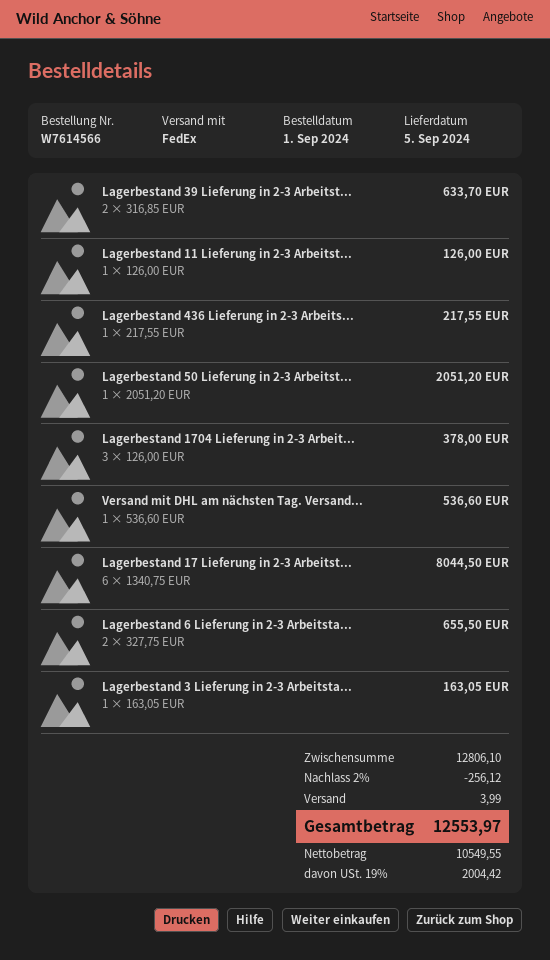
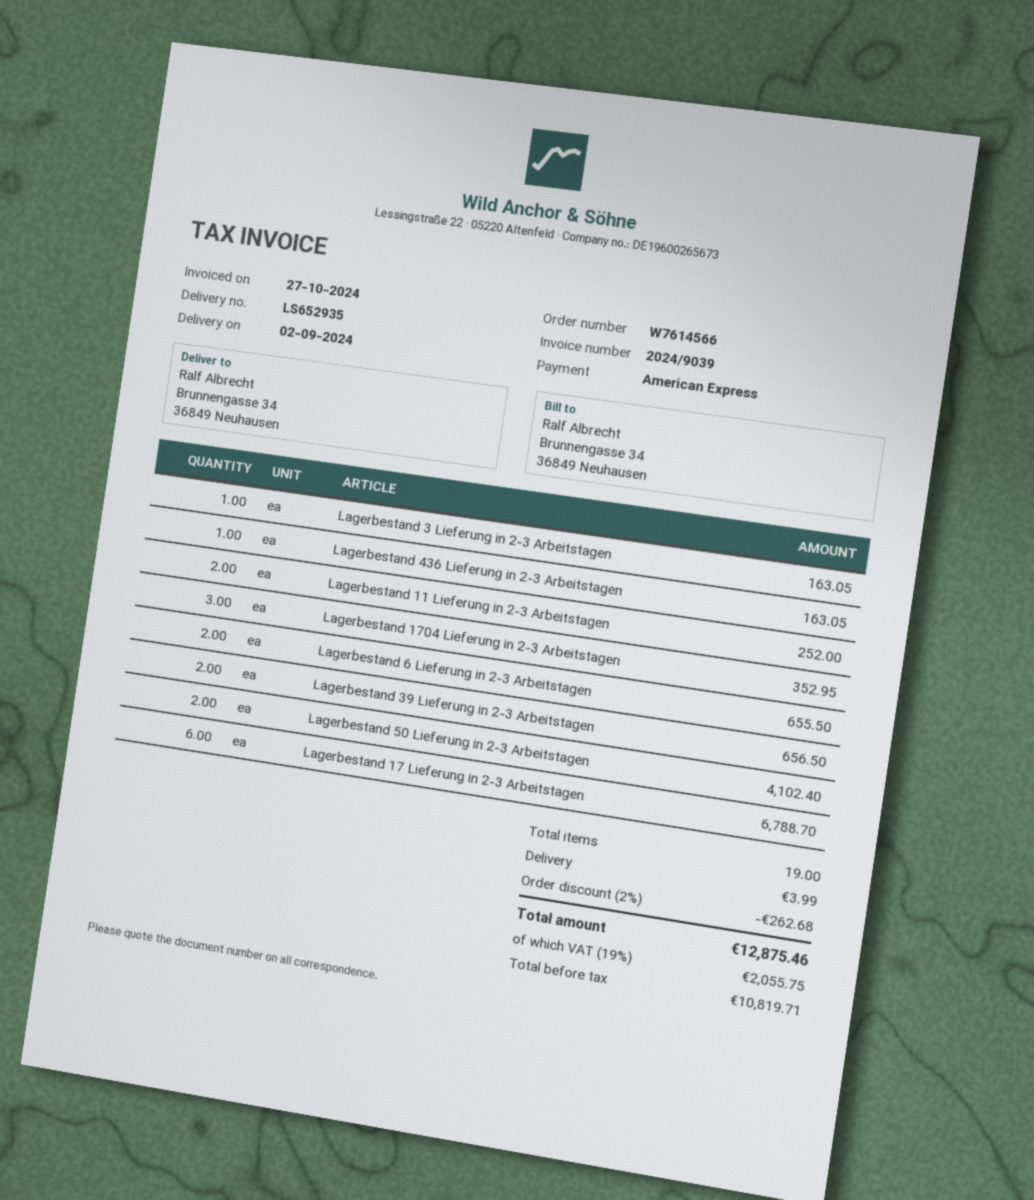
delivery date: 2024-09-05 -> 2024-09-02
Lagerbestand 39 Lieferung in 2-3 Arbeitst...: 2 for 633.70 -> 2 for 656.50
Lagerbestand 11 Lieferung in 2-3 Arbeitst...: 1 for 126.00 -> 2 for 252.00
Lagerbestand 436 Lieferung in 2-3 Arbeits...: 1 for 217.55 -> 1 for 163.05
Lagerbestand 50 Lieferung in 2-3 Arbeitst...: 1 for 2051.20 -> 2 for 4102.40
Lagerbestand 1704 Lieferung in 2-3 Arbeit...: 3 for 378.00 -> 3 for 352.95
Versand mit DHL am nächsten Tag. Versand...: 1 for 536.60 -> none
Lagerbestand 17 Lieferung in 2-3 Arbeitst...: 6 for 8044.50 -> 6 for 6788.70
discount: 2% = 256.12 -> 2% = 262.68
net: 10549.55 -> 10819.71
tax: 19% = 2004.42 -> 19% = 2055.75
total: 12553.97 -> 12875.46

